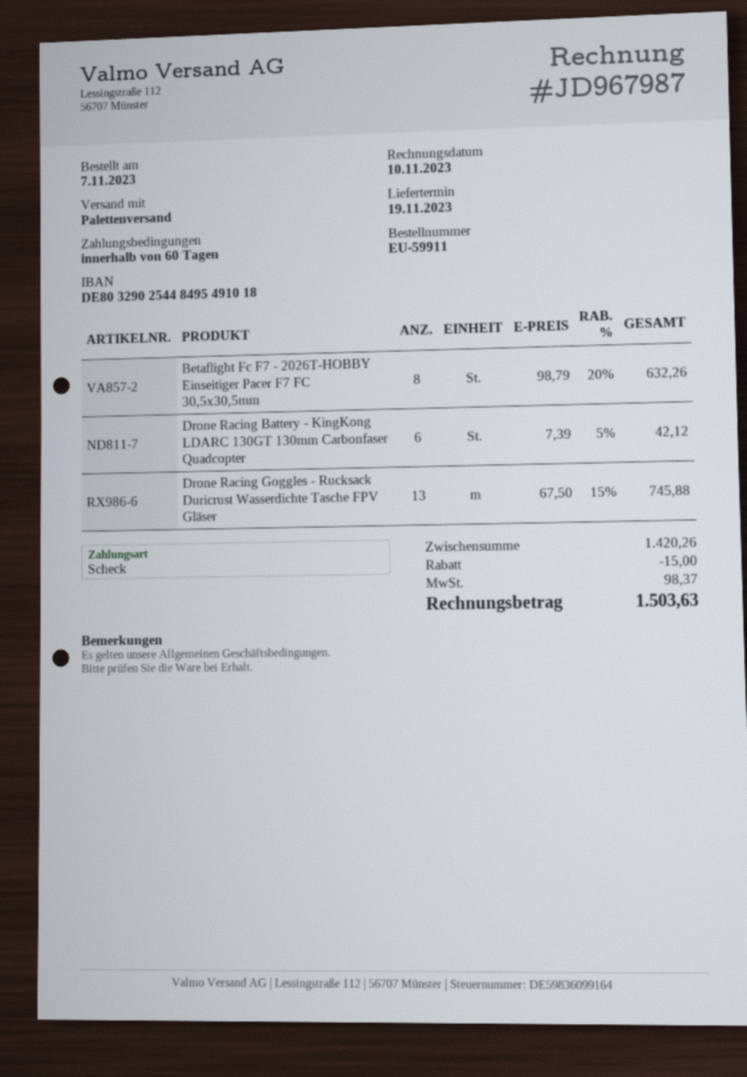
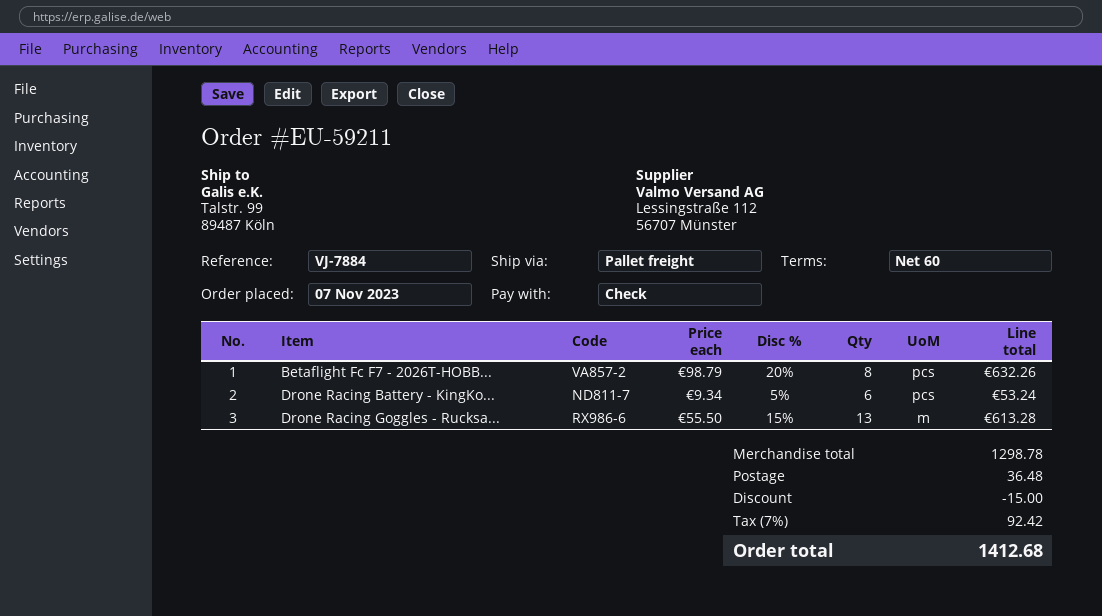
order number: EU-59911 -> EU-59211
Drone Racing Battery - KingKong LDARC 130GT 130mm Carbonfaser Quadcopter: 6 x 7.39 - 5% = 42.12 -> 6 x 9.34 - 5% = 53.24
Drone Racing Goggles - Rucksack Duricrust Wasserdichte Tasche FPV Gläser: 13 x 67.50 - 15% = 745.88 -> 13 x 55.50 - 15% = 613.28
subtotal: 1420.26 -> 1298.78
shipping: none -> 36.48
tax: 98.37 -> 92.42
total: 1503.63 -> 1412.68

